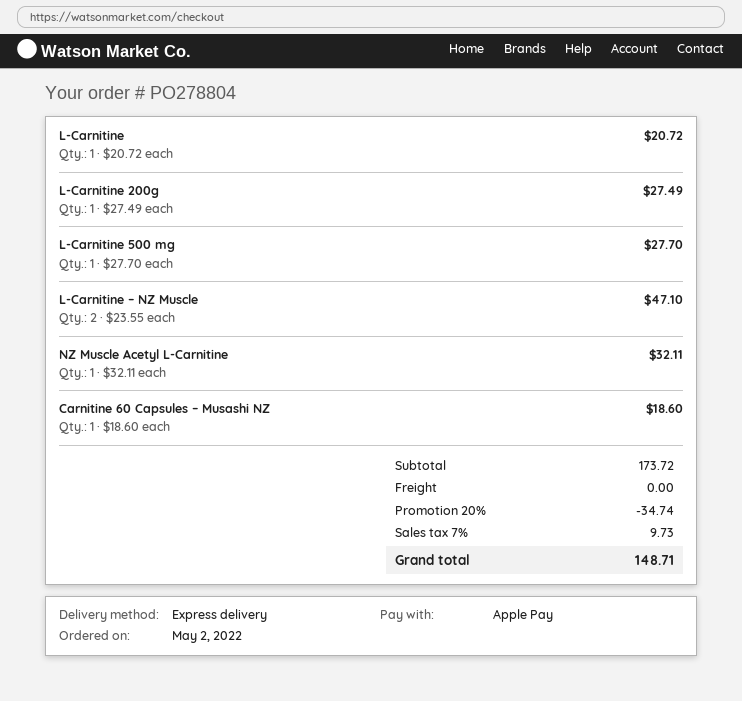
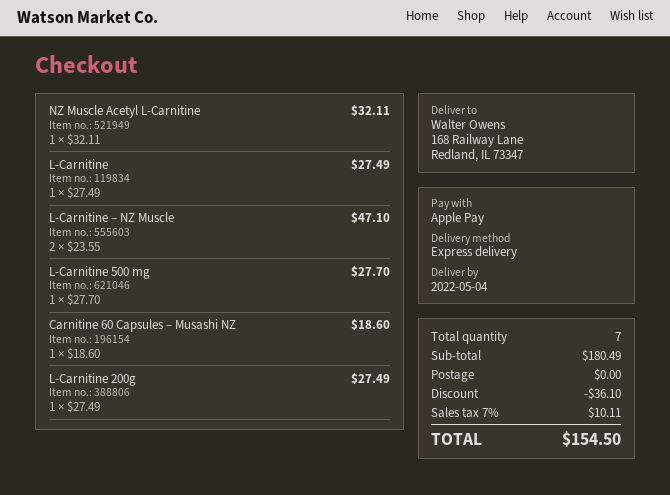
L-Carnitine: 1 x 20.72 = 20.72 -> 1 x 27.49 = 27.49
subtotal: 173.72 -> 180.49
discount: 34.74 -> 36.10
tax: 7% = 9.73 -> 7% = 10.11
total: 148.71 -> 154.50

